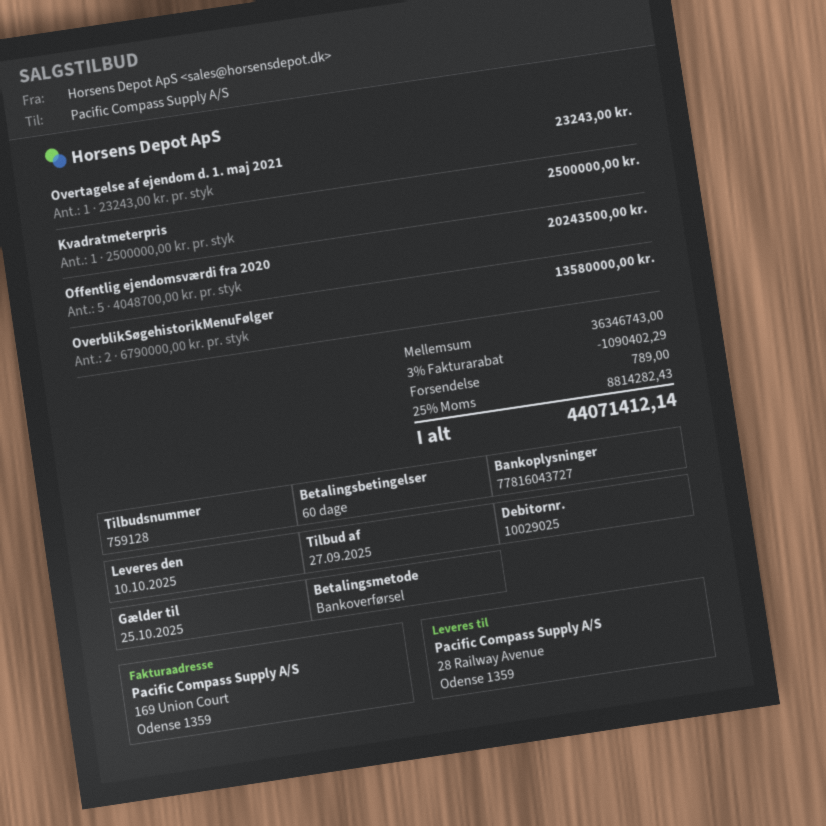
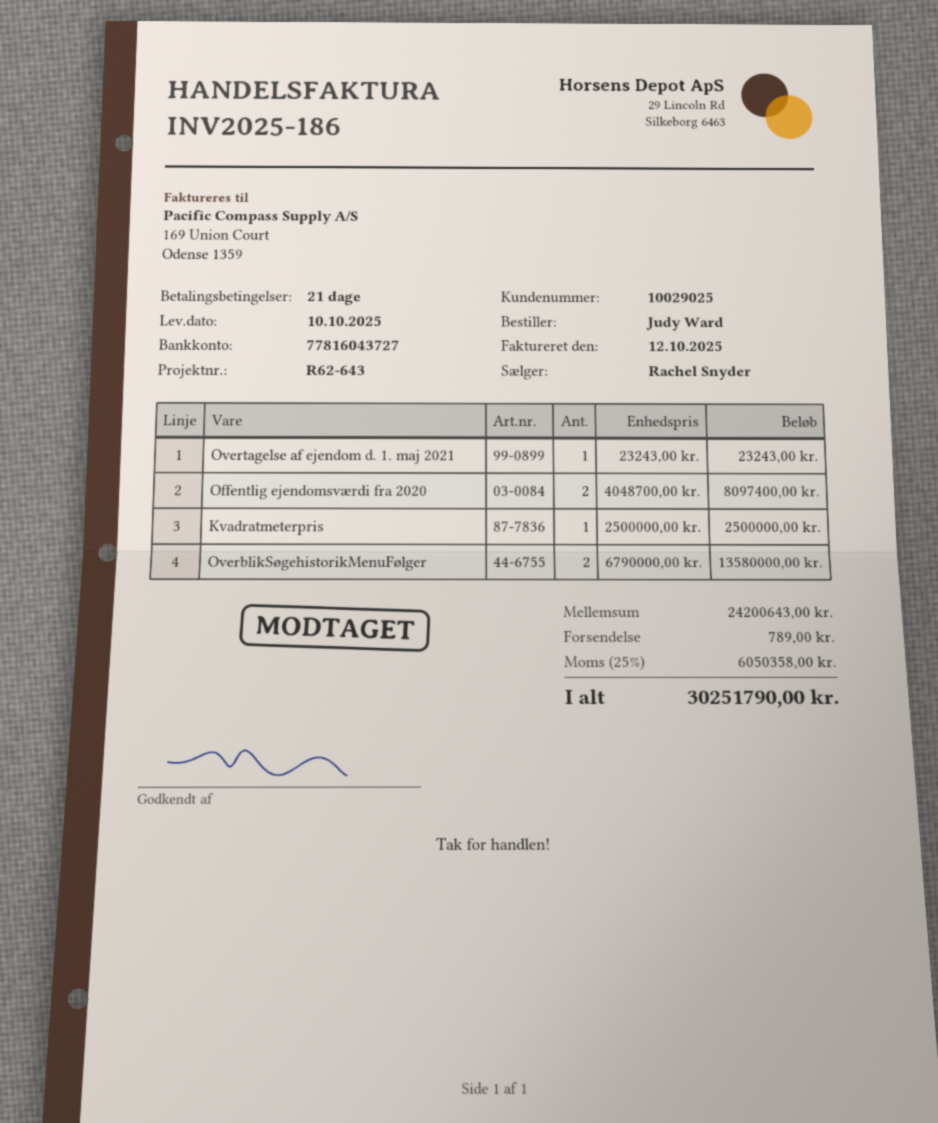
payment terms: 60 days -> 21 days
Offentlig ejendomsværdi fra 2020: 5 x 4048700.00 = 20243500.00 -> 2 x 4048700.00 = 8097400.00
subtotal: 36346743.00 -> 24200643.00
discount: 3% = 1090402.29 -> none
tax: 25% = 8814282.43 -> 25% = 6050358.00
total: 44071412.14 -> 30251790.00

